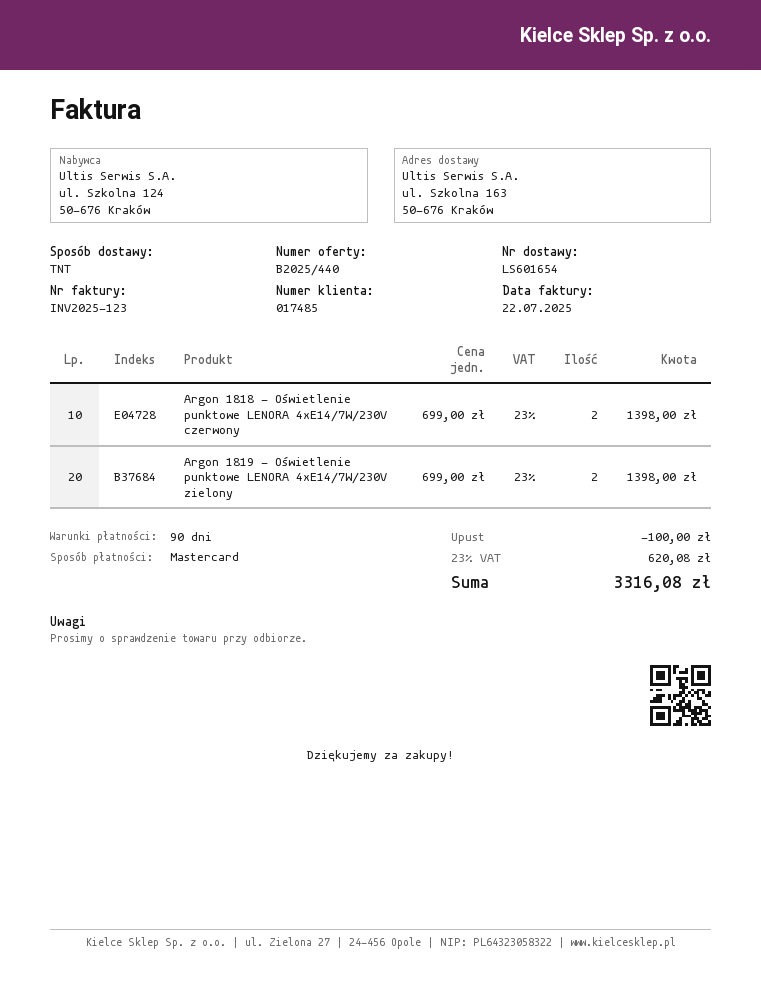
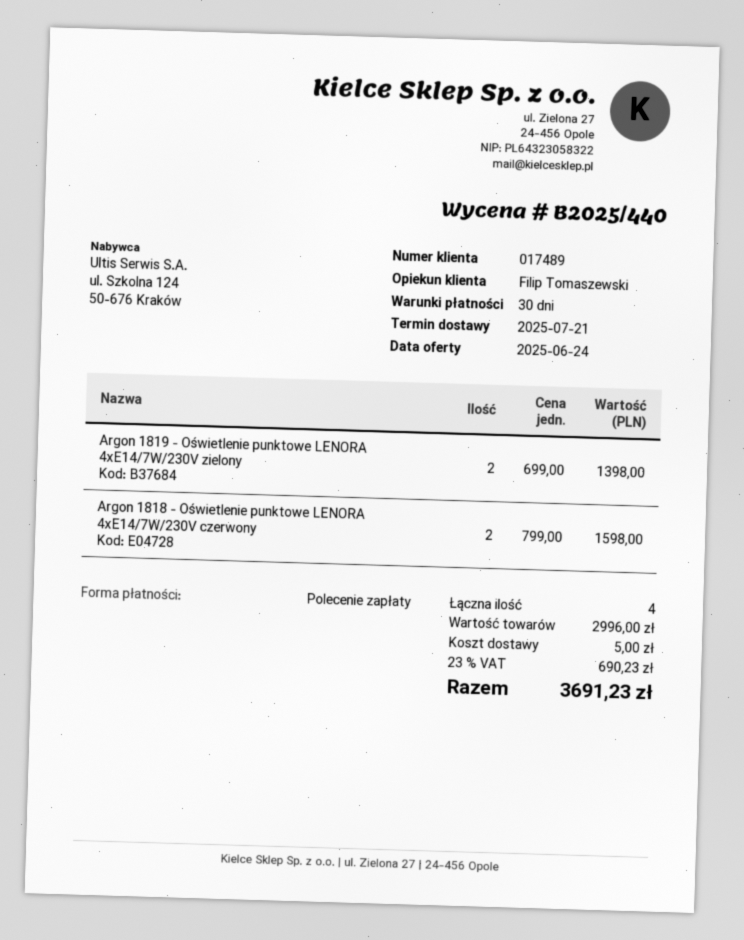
payment terms: 90 days -> 30 days
customer number: 017485 -> 017489
payment method: Mastercard -> direct debit
Argon 1818 - Oświetlenie punktowe LENORA 4xE14/7W/230V czerwony: 2 x 699.00 = 1398.00 -> 2 x 799.00 = 1598.00
discount: 100.00 -> none
shipping: none -> 5.00
tax: 23% = 620.08 -> 23% = 690.23
total: 3316.08 -> 3691.23

